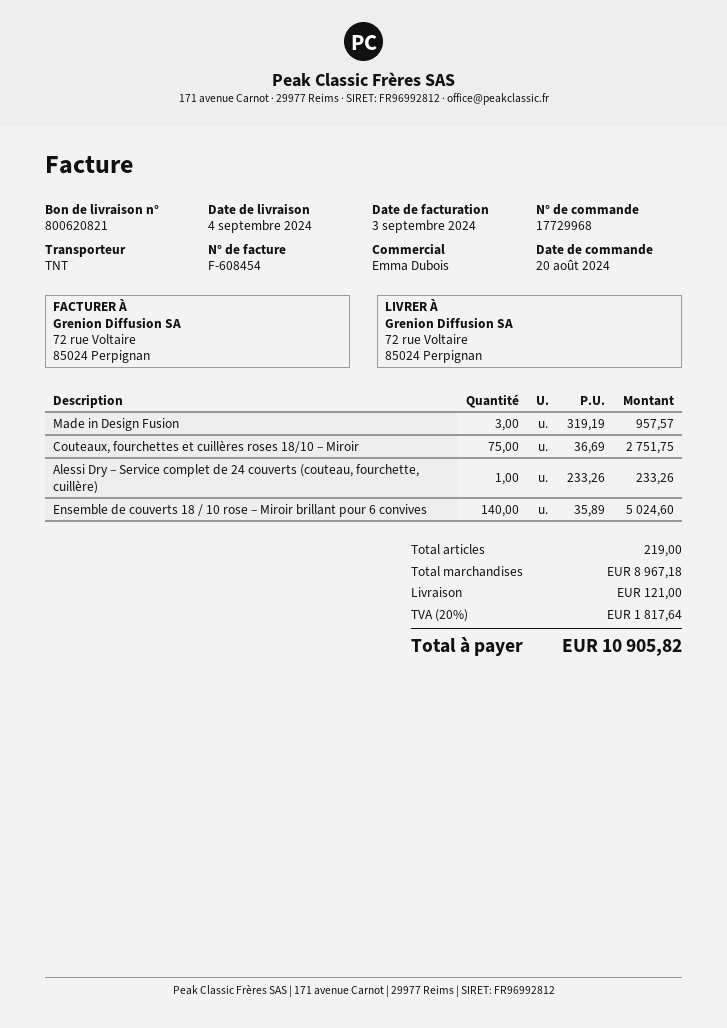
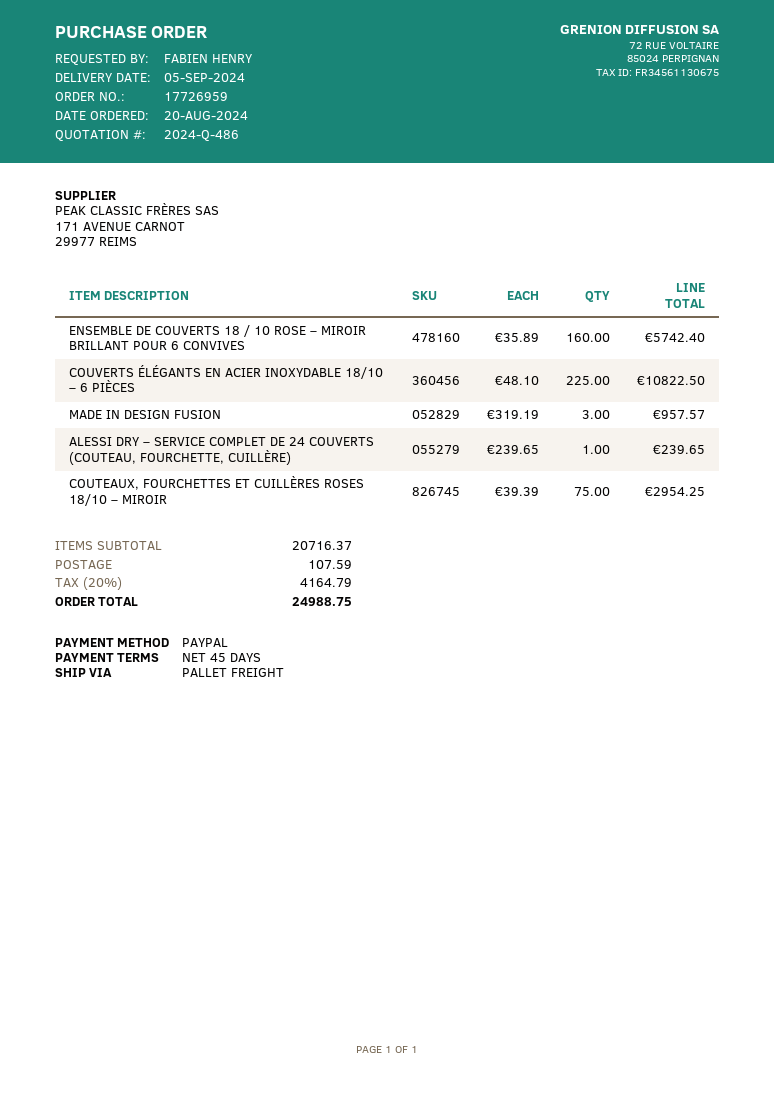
order number: 17729968 -> 17726959
delivery date: 2024-09-04 -> 2024-09-05
shipping method: TNT -> pallet freight
Couteaux, fourchettes et cuillères roses 18/10 – Miroir: 75 x 36.69 = 2751.75 -> 75 x 39.39 = 2954.25
Alessi Dry – Service complet de 24 couverts (couteau, fourchette, cuillère): 1 x 233.26 = 233.26 -> 1 x 239.65 = 239.65
Ensemble de couverts 18 / 10 rose – Miroir brillant pour 6 convives: 140 x 35.89 = 5024.60 -> 160 x 35.89 = 5742.40
COUVERTS ÉLÉGANTS EN ACIER INOXYDABLE 18/10 – 6 PIÈCES: none -> 225 x 48.10 = 10822.50
subtotal: 8967.18 -> 20716.37
shipping: 121.00 -> 107.59
tax: 20% = 1817.64 -> 20% = 4164.79
total: 10905.82 -> 24988.75

